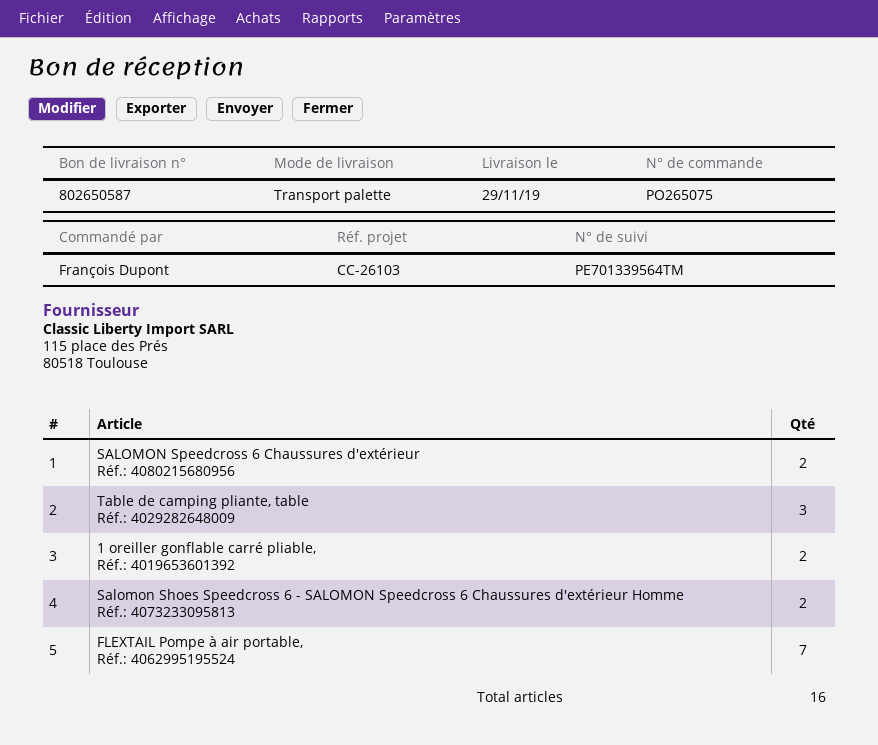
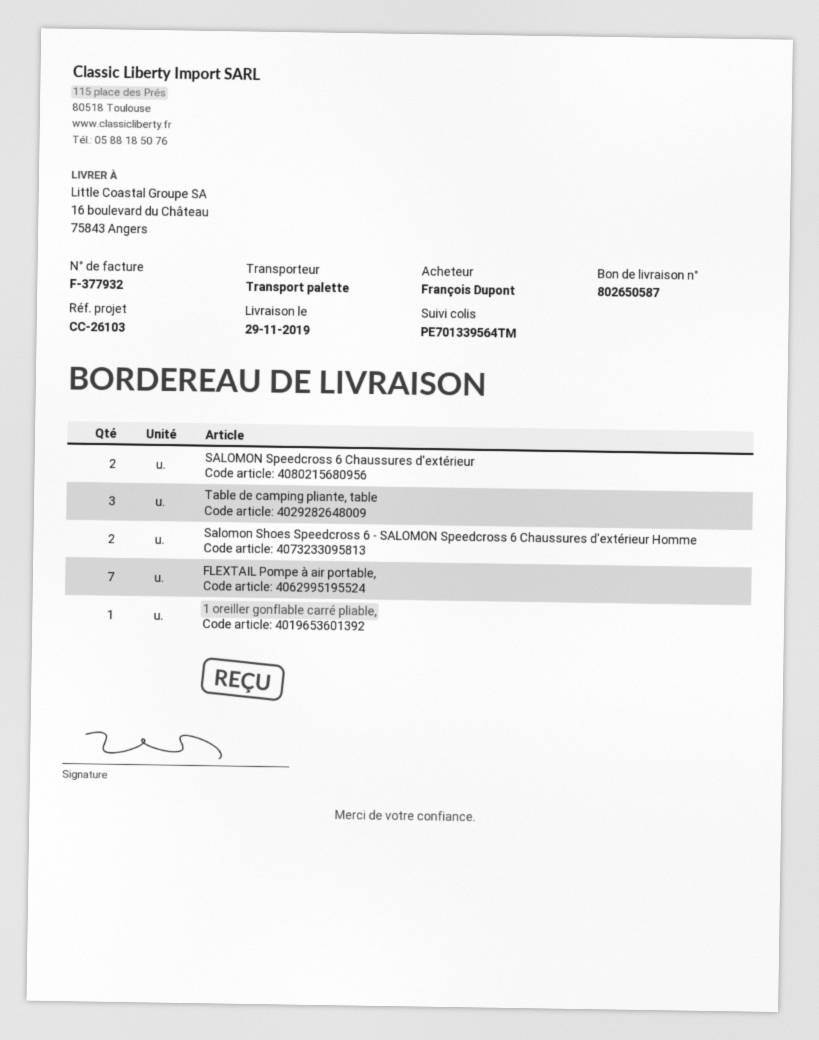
1 oreiller gonflable carré pliable,: 2 -> 1

